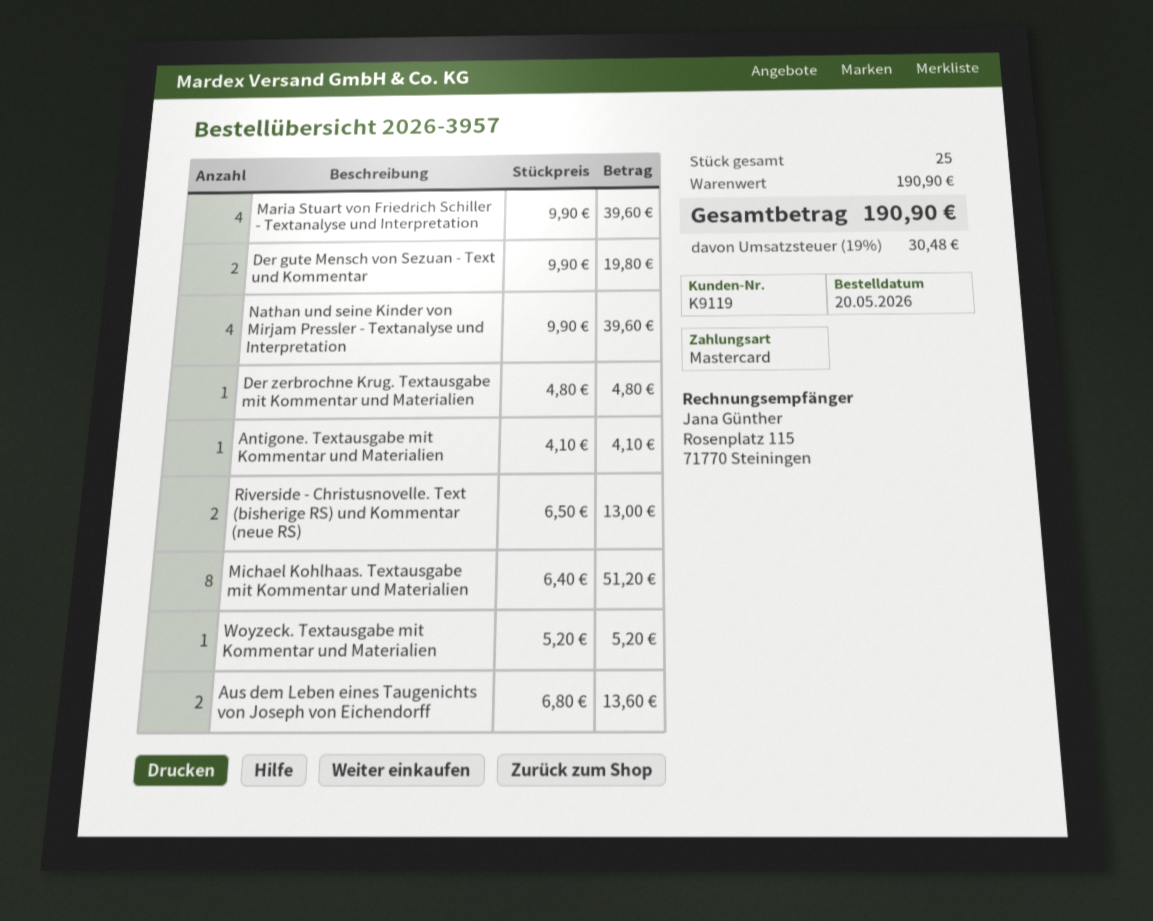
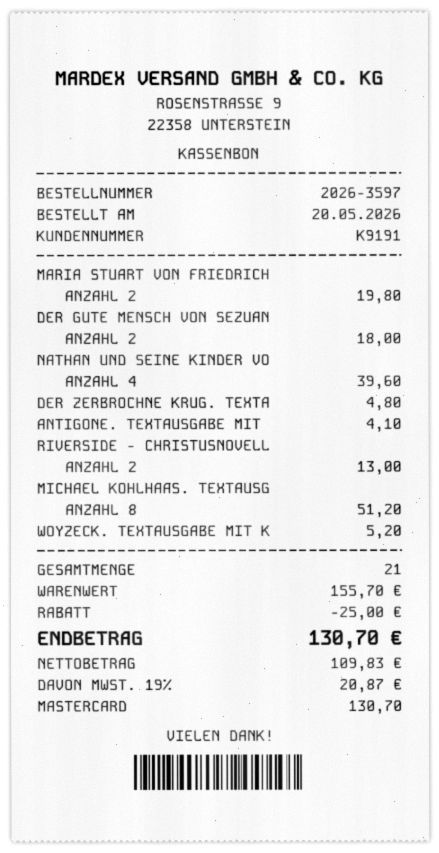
order number: 2026-3957 -> 2026-3597
customer number: K9119 -> K9191
Maria Stuart von Friedrich Schiller - Textanalyse und Interpretation: 4 for 39.60 -> 2 for 19.80
Der gute Mensch von Sezuan - Text und Kommentar: 2 for 19.80 -> 2 for 18.00
Aus dem Leben eines Taugenichts von Joseph von Eichendorff: 2 for 13.60 -> none
total quantity: 25 -> 21
subtotal: 190.90 -> 155.70
discount: none -> 25.00
tax: 19% = 30.48 -> 19% = 20.87
total: 190.90 -> 130.70

